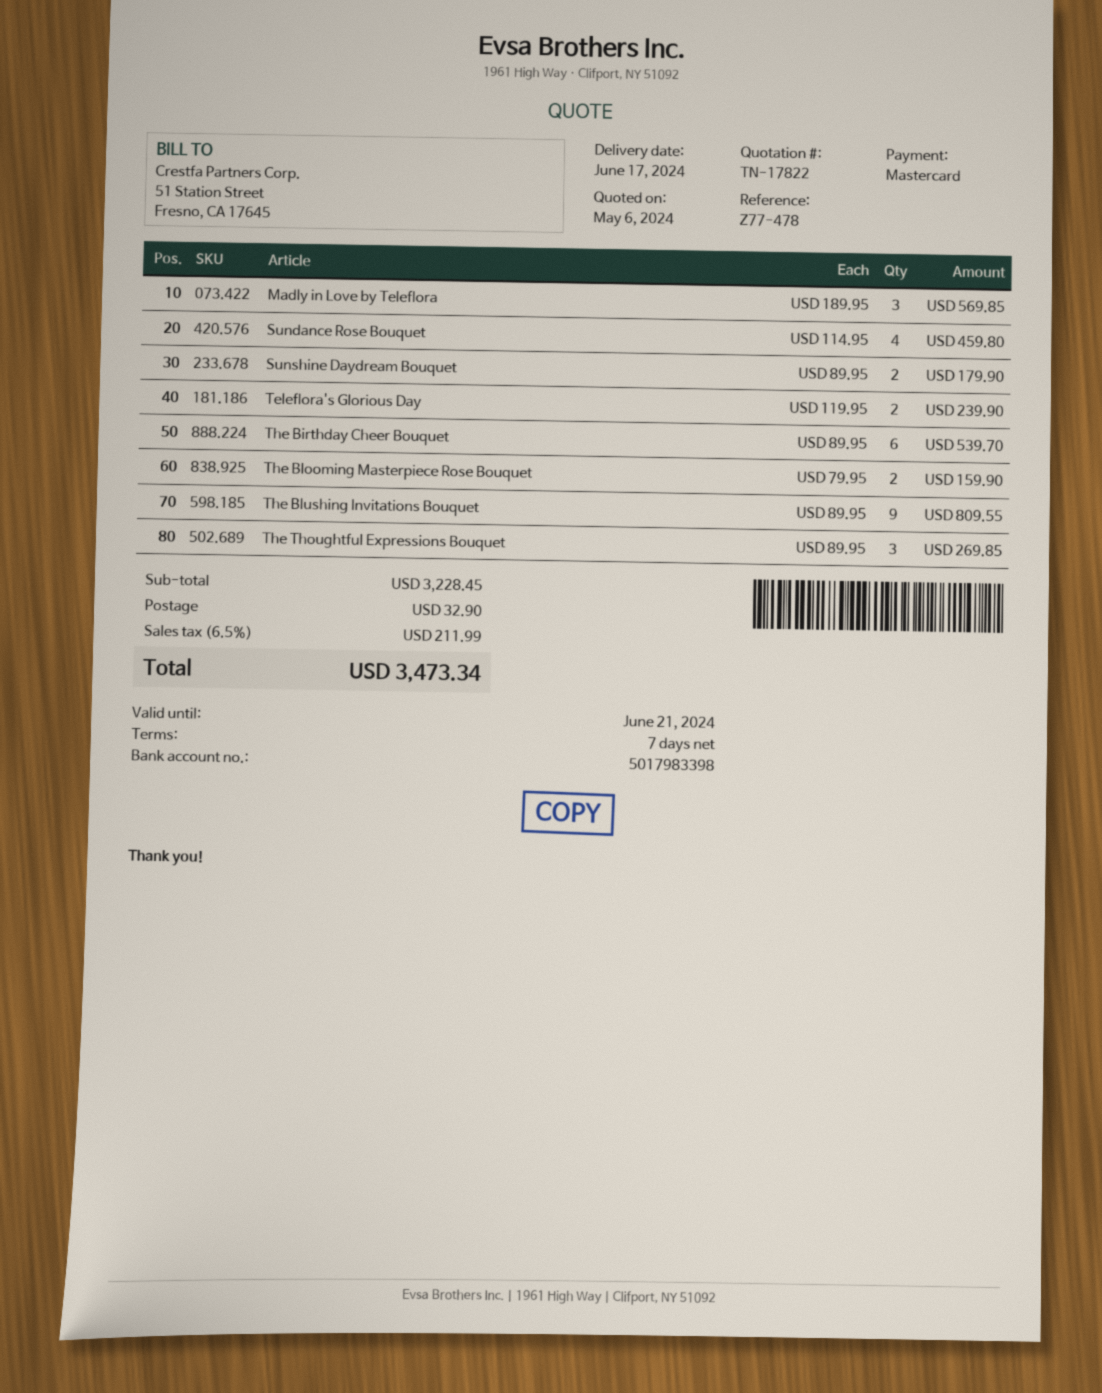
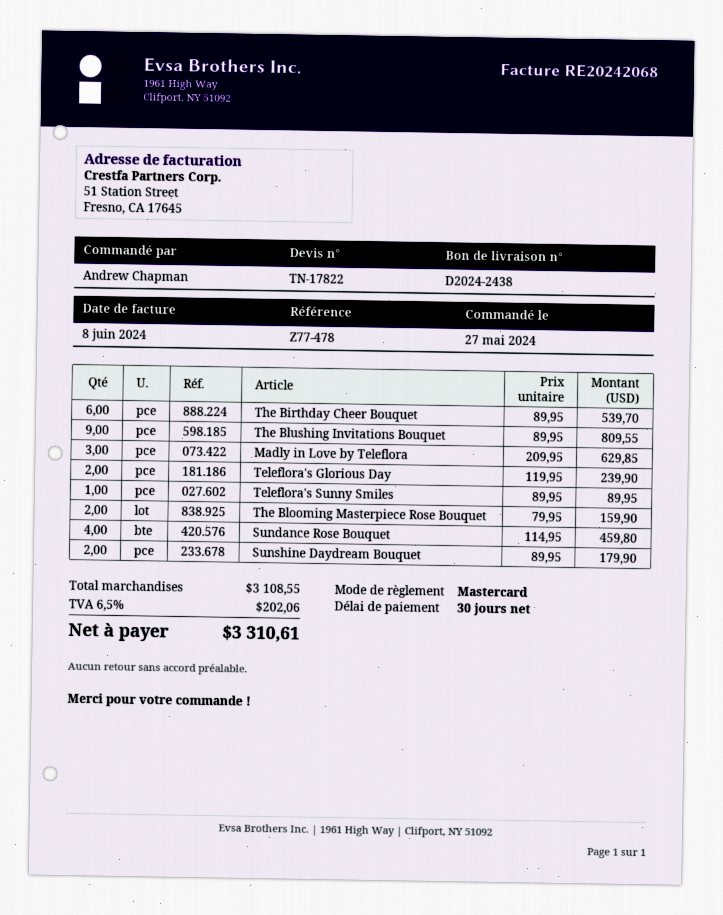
payment terms: 7 days -> 30 days
Madly in Love by Teleflora: 3 x 189.95 = 569.85 -> 3 x 209.95 = 629.85
The Thoughtful Expressions Bouquet: 3 x 89.95 = 269.85 -> none
Teleflora's Sunny Smiles: none -> 1 x 89.95 = 89.95
subtotal: 3228.45 -> 3108.55
shipping: 32.90 -> none
tax: 6.5% = 211.99 -> 6.5% = 202.06
total: 3473.34 -> 3310.61

